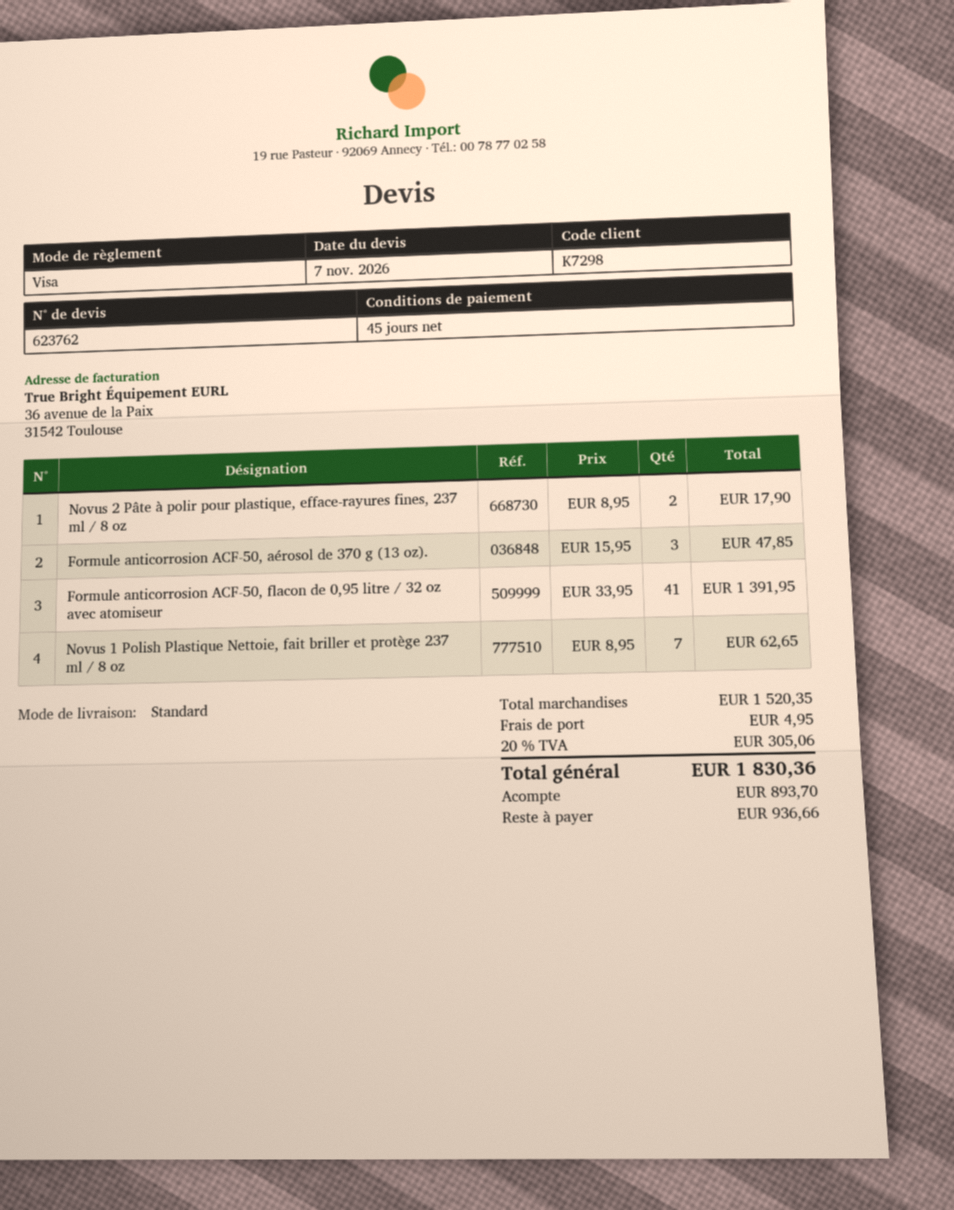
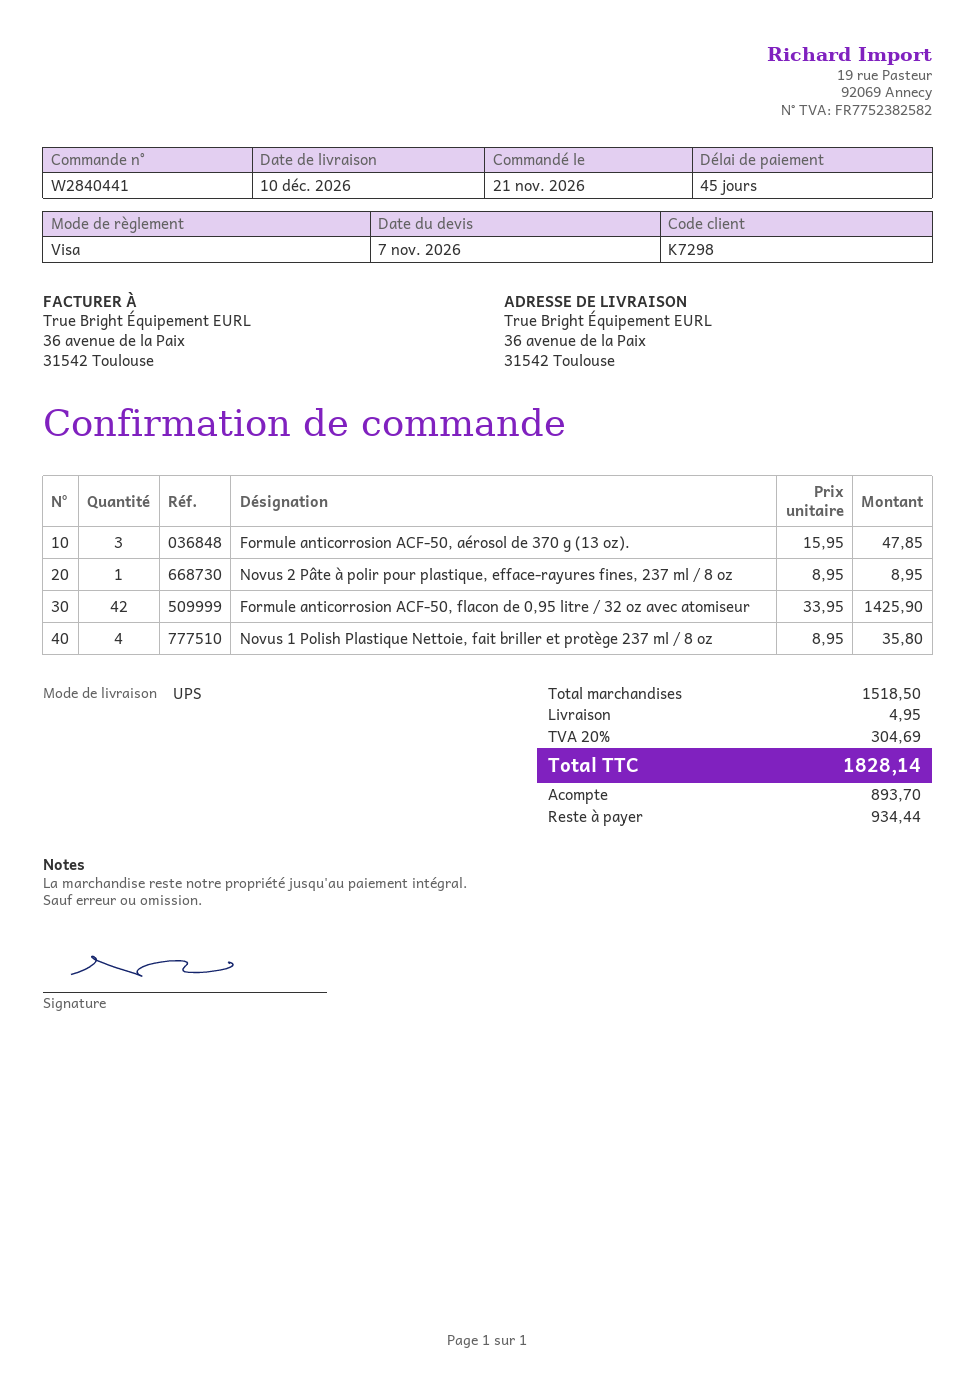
shipping method: standard -> UPS
Novus 2 Pâte à polir pour plastique, efface-rayures fines, 237 ml / 8 oz: 2 x 8.95 = 17.90 -> 1 x 8.95 = 8.95
Formule anticorrosion ACF-50, flacon de 0,95 litre / 32 oz avec atomiseur: 41 x 33.95 = 1391.95 -> 42 x 33.95 = 1425.90
Novus 1 Polish Plastique Nettoie, fait briller et protège 237 ml / 8 oz: 7 x 8.95 = 62.65 -> 4 x 8.95 = 35.80
subtotal: 1520.35 -> 1518.50
tax: 20% = 305.06 -> 20% = 304.69
total: 1830.36 -> 1828.14
balance: 936.66 -> 934.44

